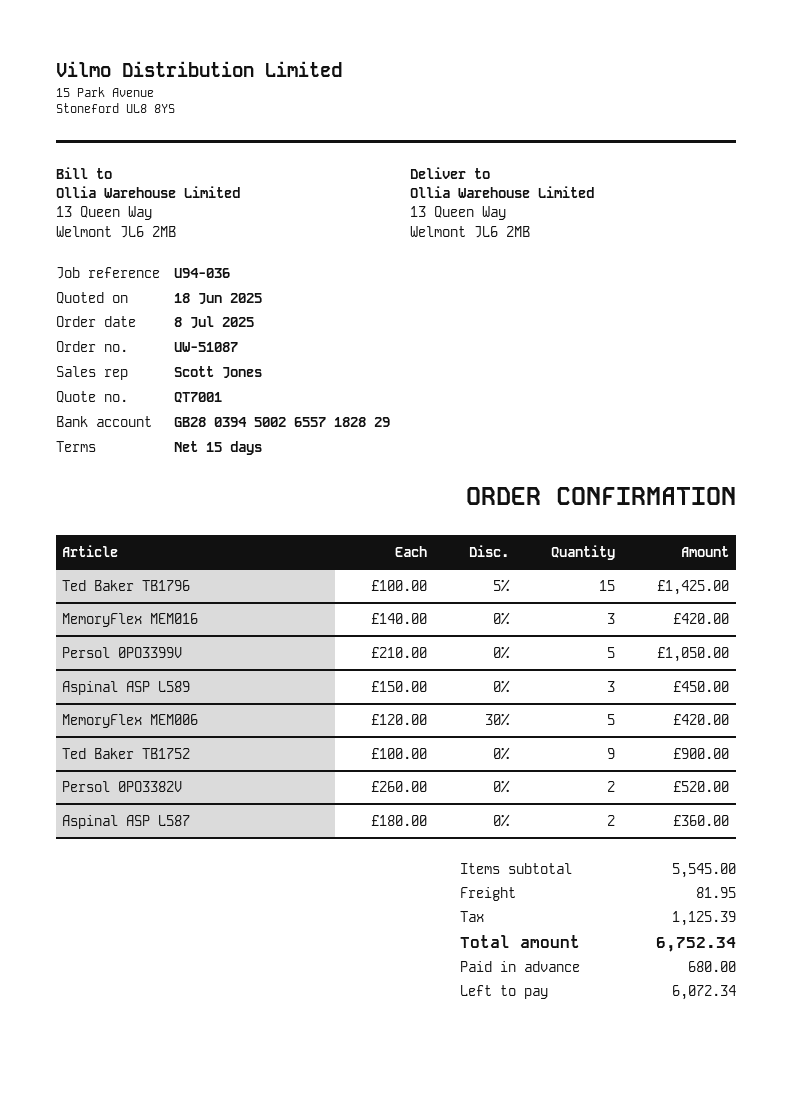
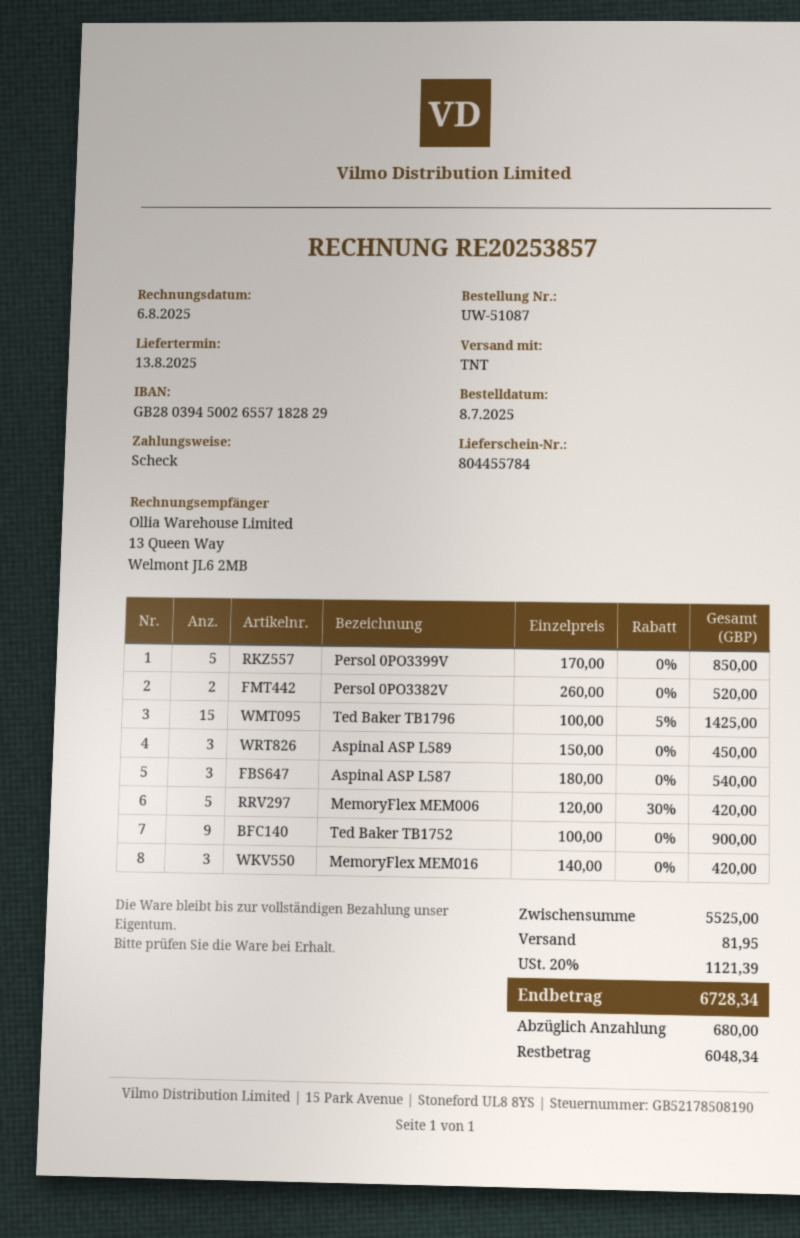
Persol 0PO3399V: 5 x 210.00 = 1050.00 -> 5 x 170.00 = 850.00
Aspinal ASP L587: 2 x 180.00 = 360.00 -> 3 x 180.00 = 540.00
subtotal: 5545.00 -> 5525.00
tax: 1125.39 -> 1121.39
total: 6752.34 -> 6728.34
balance: 6072.34 -> 6048.34

